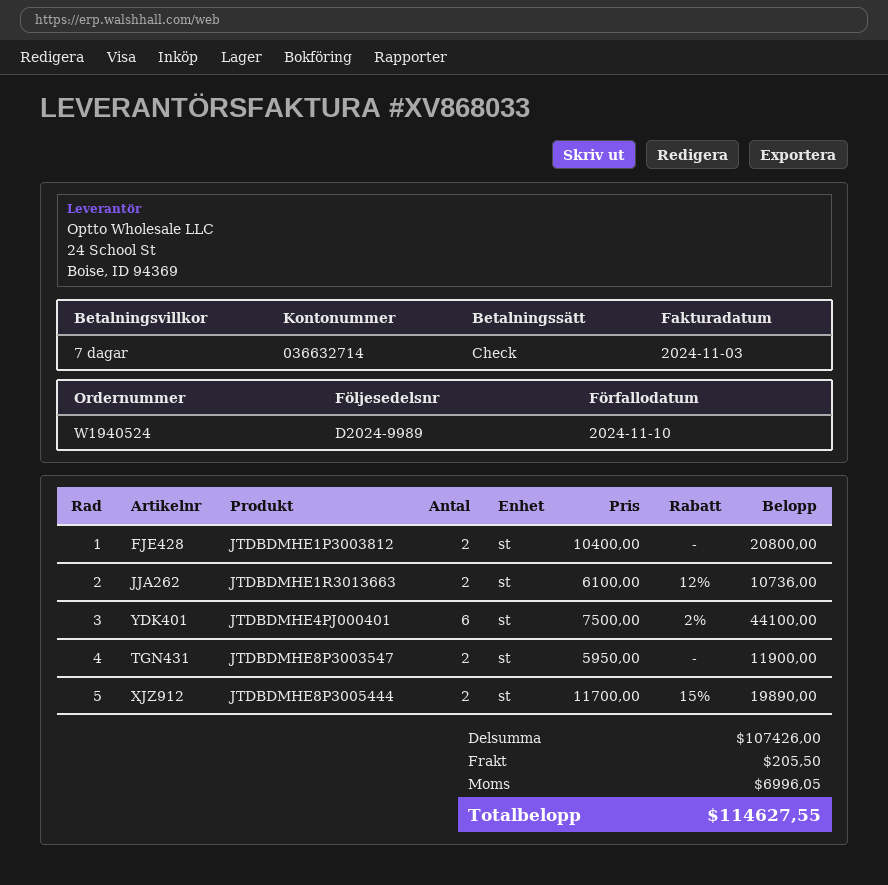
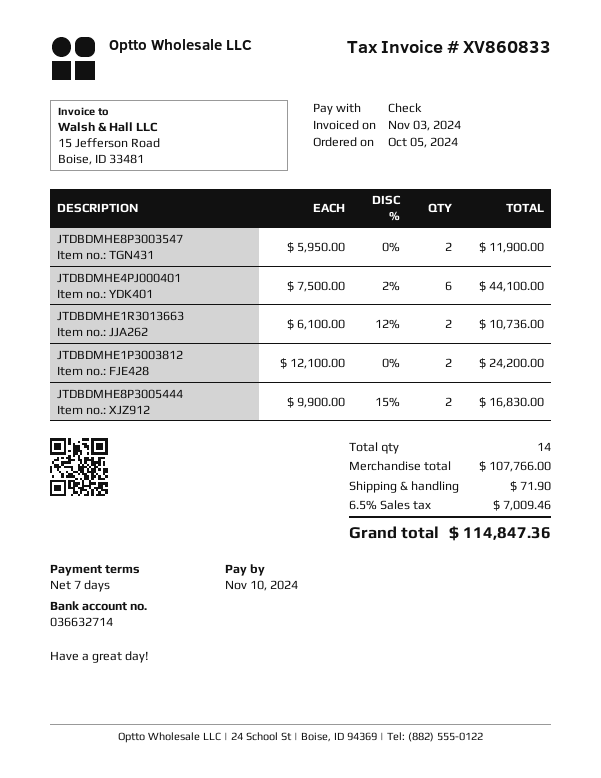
invoice number: XV868033 -> XV860833
JTDBDMHE1P3003812: 2 x 10400.00 = 20800.00 -> 2 x 12100.00 = 24200.00
JTDBDMHE8P3005444: 2 x 11700.00 - 15% = 19890.00 -> 2 x 9900.00 - 15% = 16830.00
subtotal: 107426.00 -> 107766.00
shipping: 205.50 -> 71.90
tax: 6996.05 -> 7009.46
total: 114627.55 -> 114847.36

